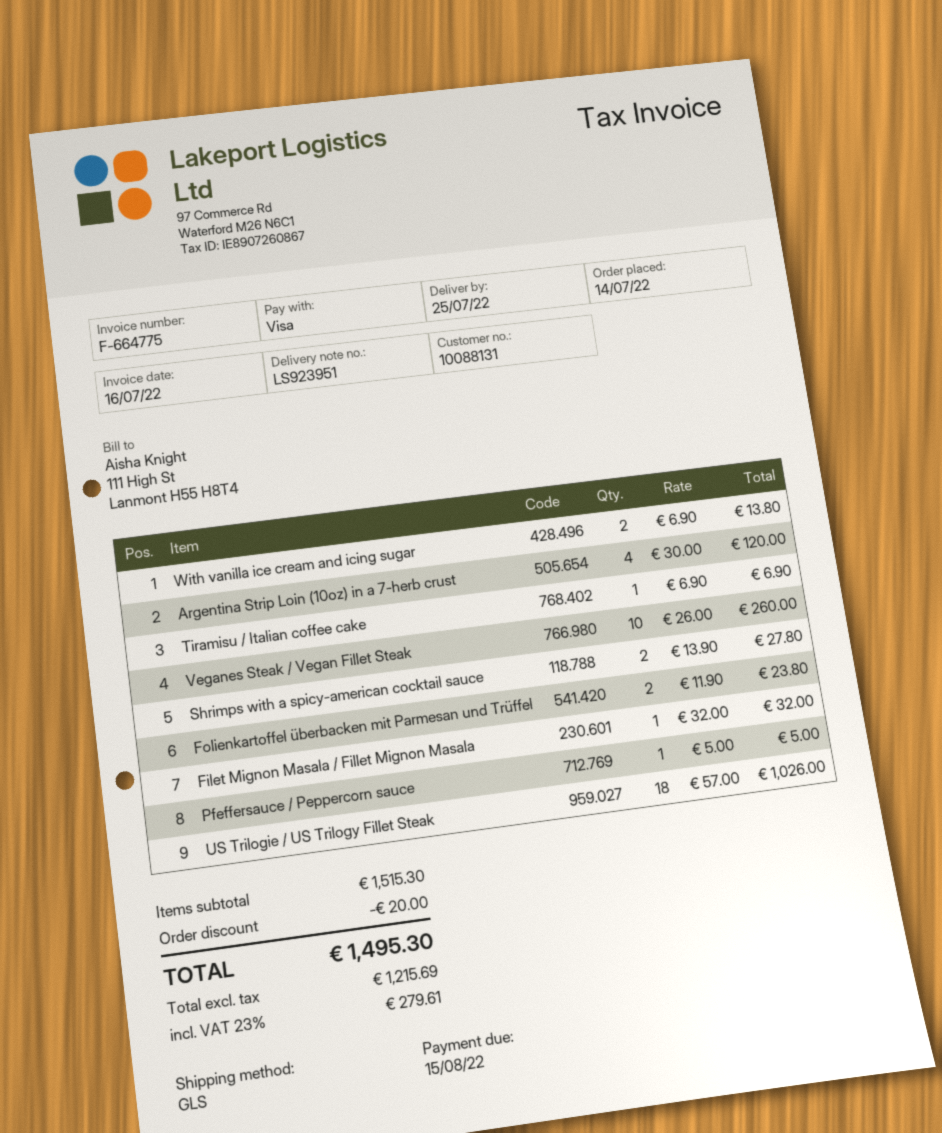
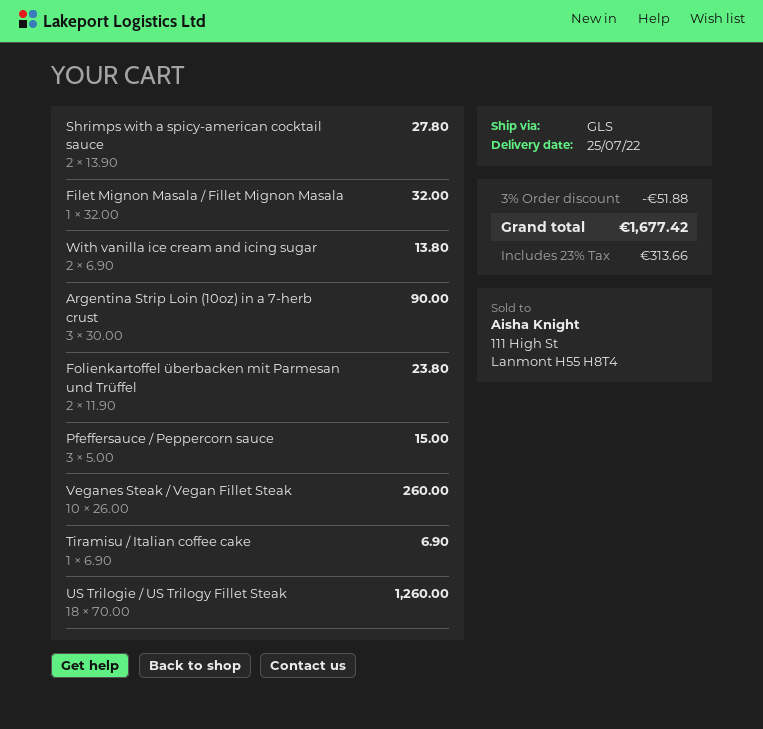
Argentina Strip Loin (10oz) in a 7-herb crust: 4 x 30.00 = 120.00 -> 3 x 30.00 = 90.00
Pfeffersauce / Peppercorn sauce: 1 x 5.00 = 5.00 -> 3 x 5.00 = 15.00
US Trilogie / US Trilogy Fillet Steak: 18 x 57.00 = 1026.00 -> 18 x 70.00 = 1260.00
discount: 20.00 -> 51.88
tax: 23% = 279.61 -> 23% = 313.66
total: 1495.30 -> 1677.42

